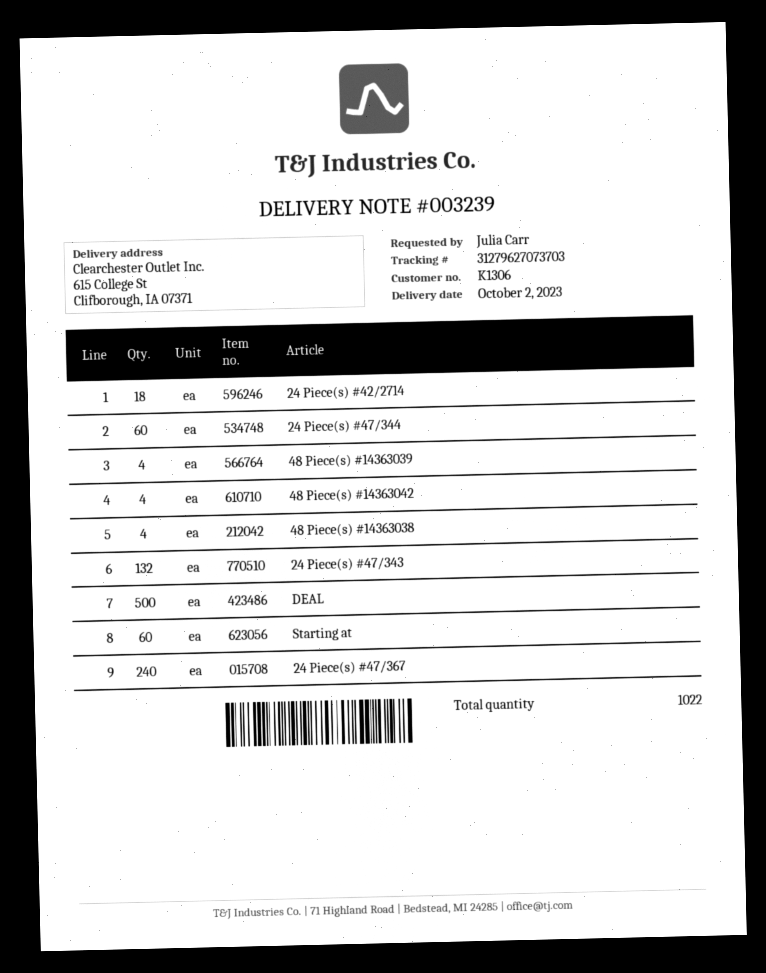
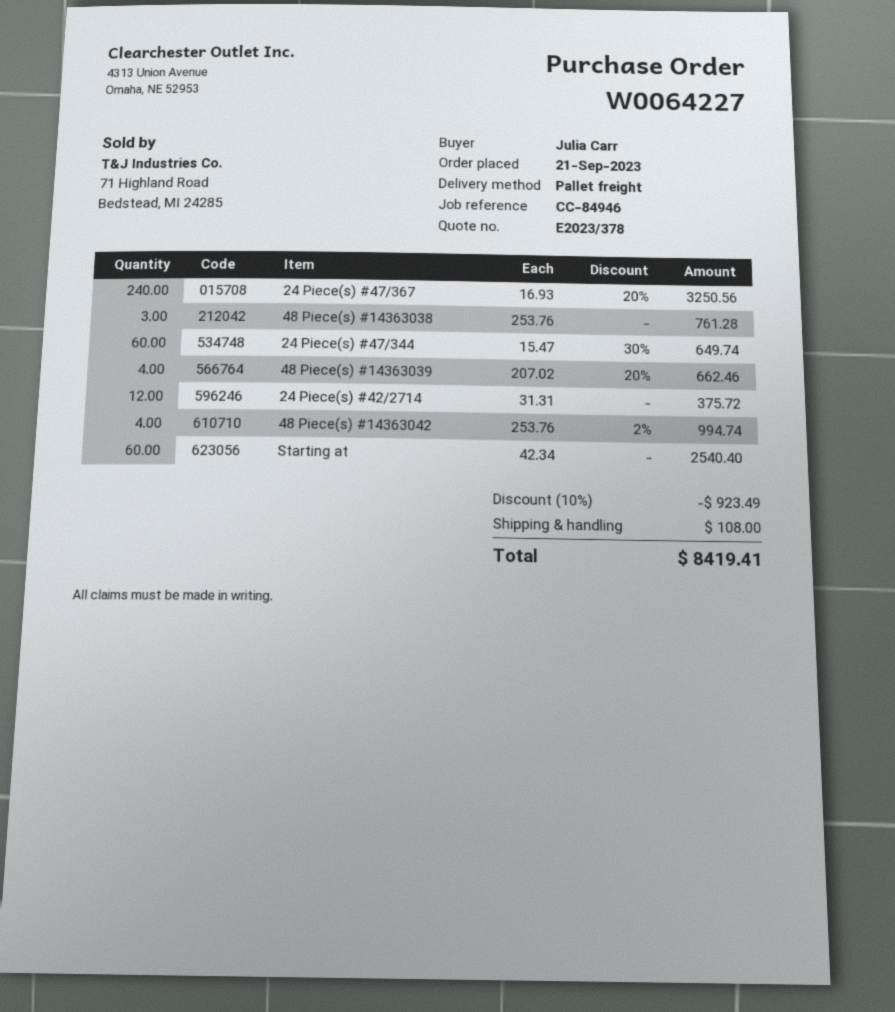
24 Piece(s) #42/2714: 18 -> 12
48 Piece(s) #14363038: 4 -> 3
24 Piece(s) #47/343: 132 -> none
DEAL: 500 -> none

